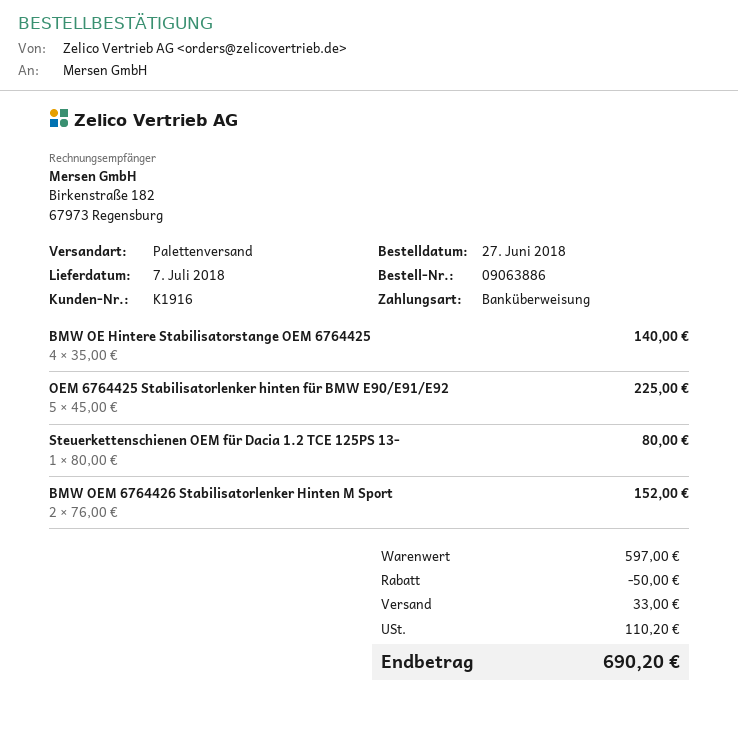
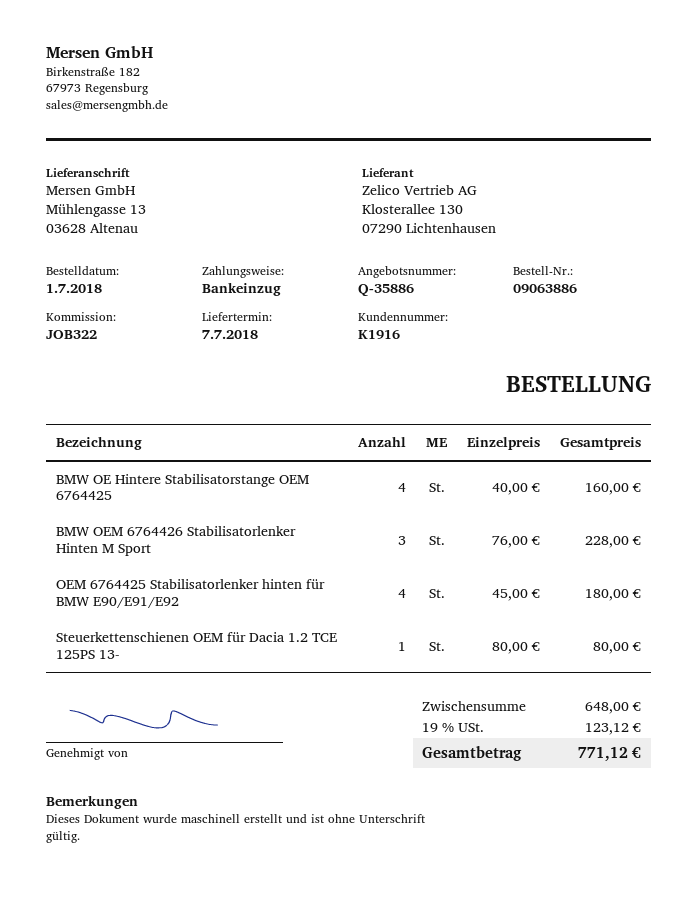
order date: 2018-06-27 -> 2018-07-01
payment method: bank transfer -> direct debit
BMW OE Hintere Stabilisatorstange OEM 6764425: 4 x 35.00 = 140.00 -> 4 x 40.00 = 160.00
OEM 6764425 Stabilisatorlenker hinten für BMW E90/E91/E92: 5 x 45.00 = 225.00 -> 4 x 45.00 = 180.00
BMW OEM 6764426 Stabilisatorlenker Hinten M Sport: 2 x 76.00 = 152.00 -> 3 x 76.00 = 228.00
subtotal: 597.00 -> 648.00
discount: 50.00 -> none
shipping: 33.00 -> none
tax: 110.20 -> 123.12
total: 690.20 -> 771.12

